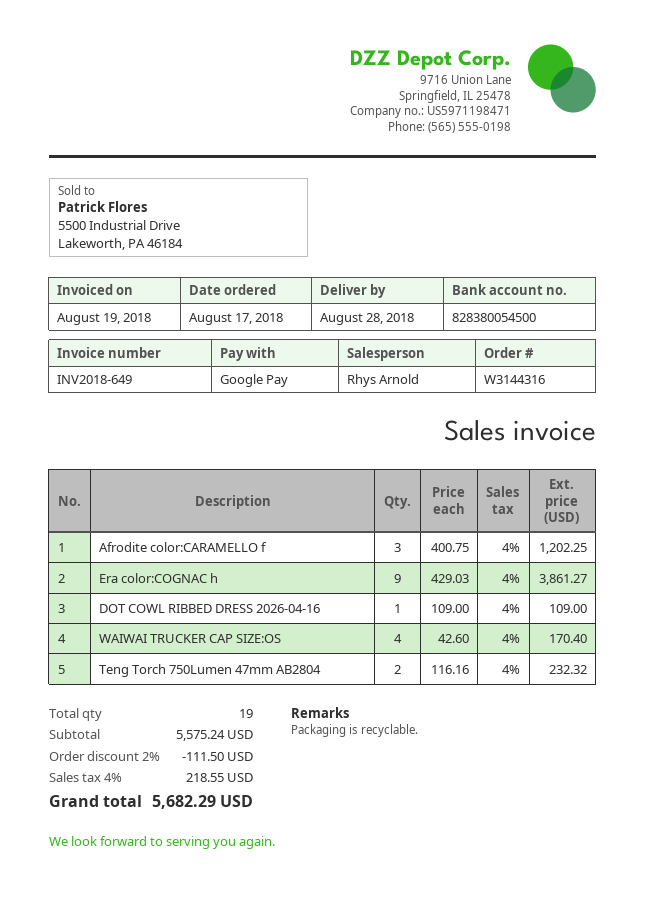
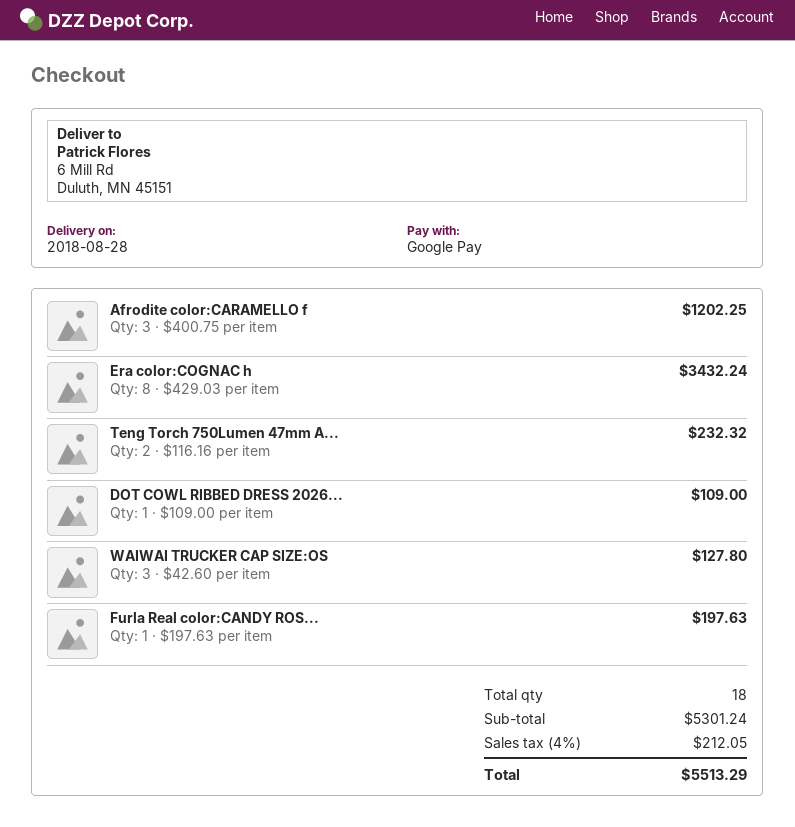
Era color:COGNAC h: 9 x 429.03 = 3861.27 -> 8 x 429.03 = 3432.24
WAIWAI TRUCKER CAP SIZE:OS: 4 x 42.60 = 170.40 -> 3 x 42.60 = 127.80
Furla Real color:CANDY ROS...: none -> 1 x 197.63 = 197.63
total quantity: 19 -> 18
subtotal: 5575.24 -> 5301.24
discount: 2% = 111.50 -> none
tax: 4% = 218.55 -> 4% = 212.05
total: 5682.29 -> 5513.29

